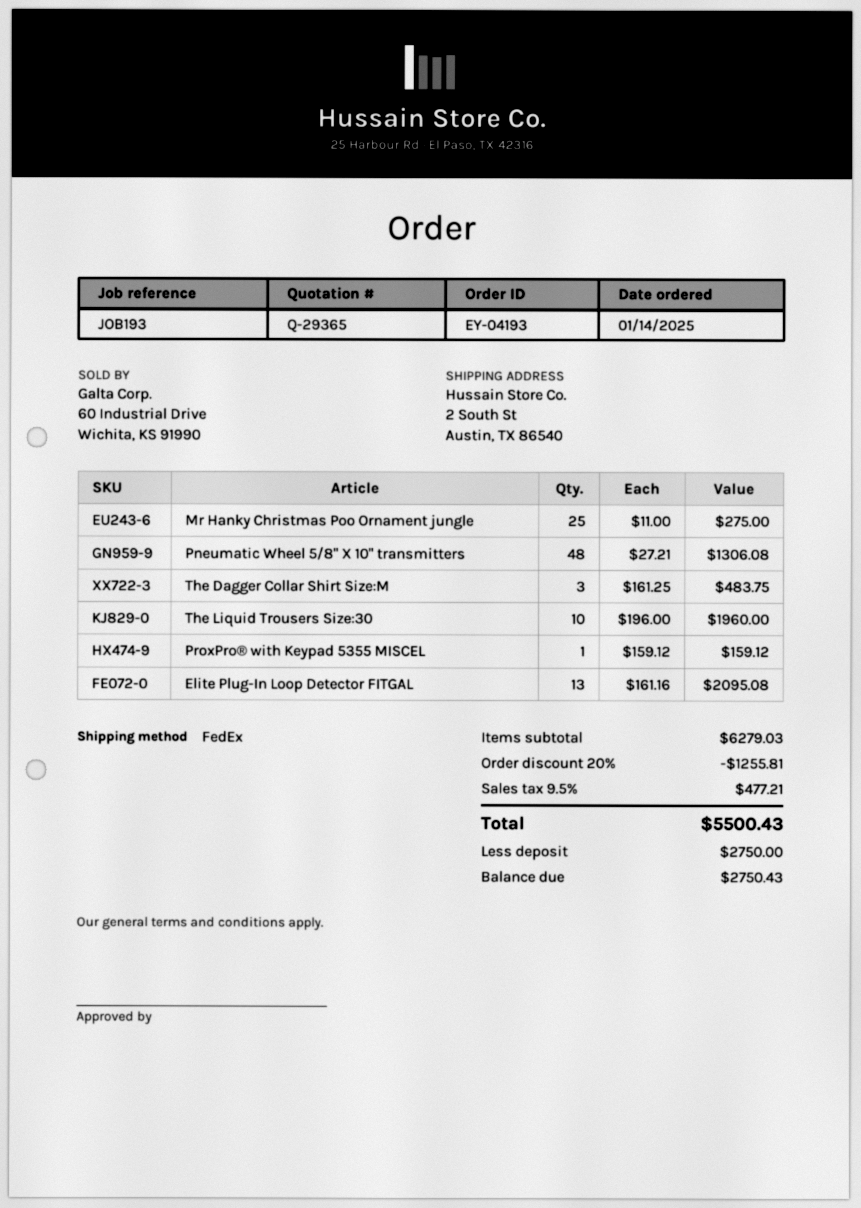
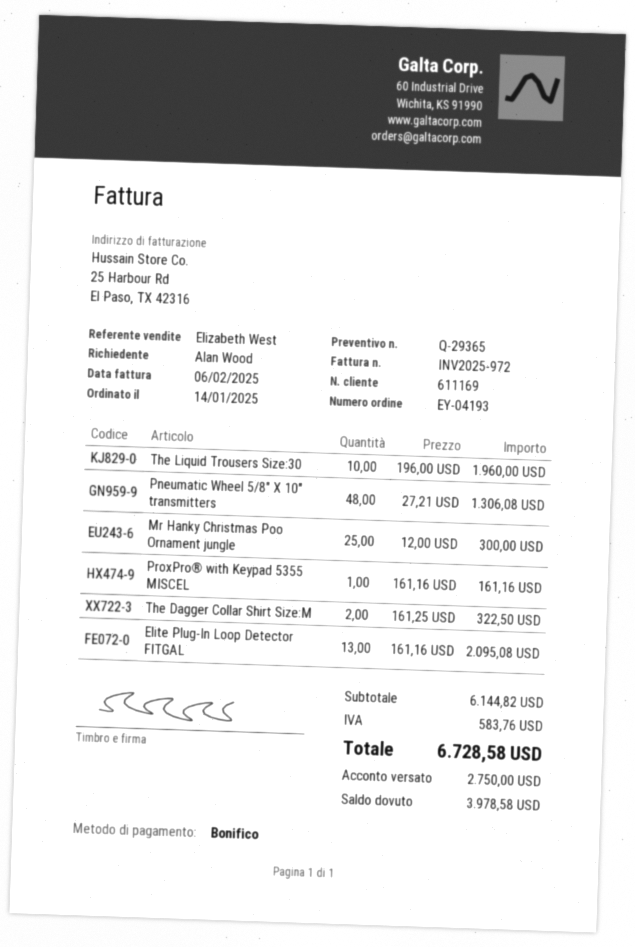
Mr Hanky Christmas Poo Ornament jungle: 25 x 11.00 = 275.00 -> 25 x 12.00 = 300.00
The Dagger Collar Shirt Size:M: 3 x 161.25 = 483.75 -> 2 x 161.25 = 322.50
ProxPro® with Keypad 5355 MISCEL: 1 x 159.12 = 159.12 -> 1 x 161.16 = 161.16
subtotal: 6279.03 -> 6144.82
discount: 20% = 1255.81 -> none
tax: 477.21 -> 583.76
total: 5500.43 -> 6728.58
balance: 2750.43 -> 3978.58

